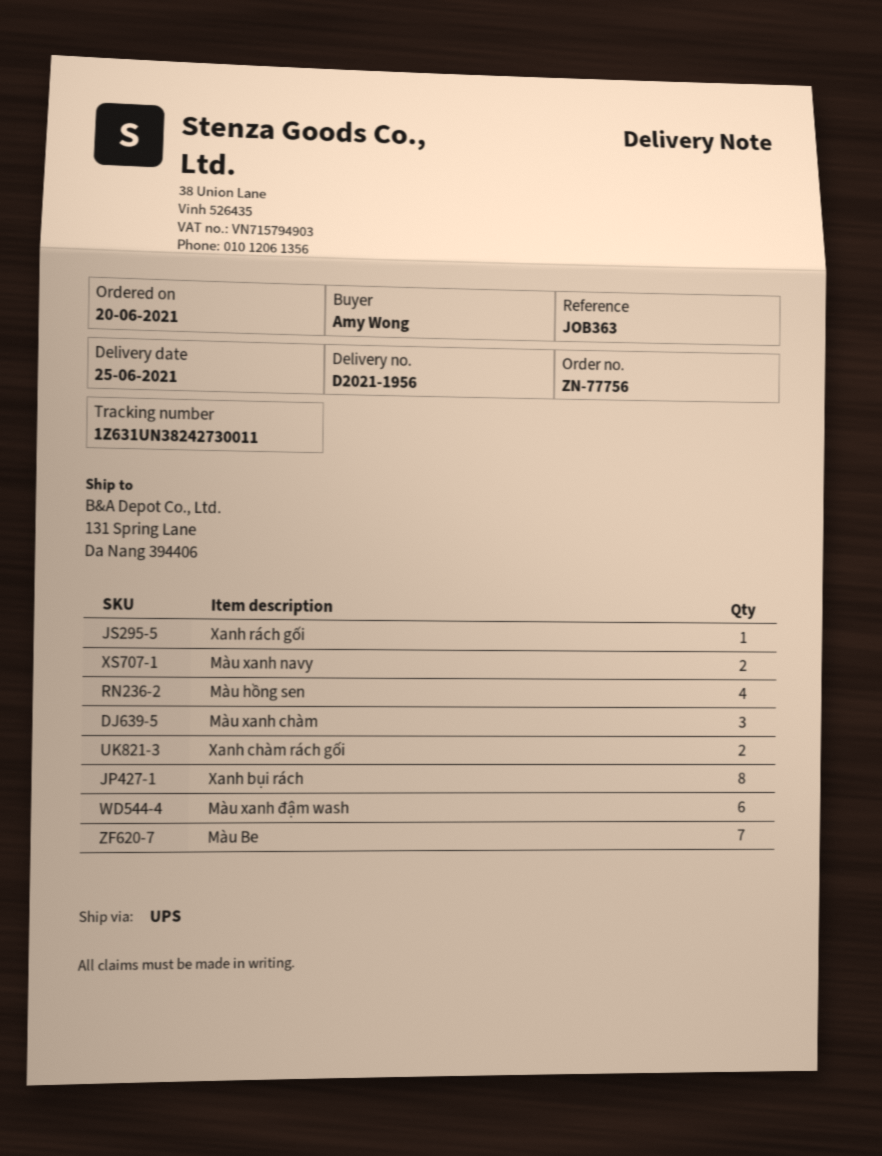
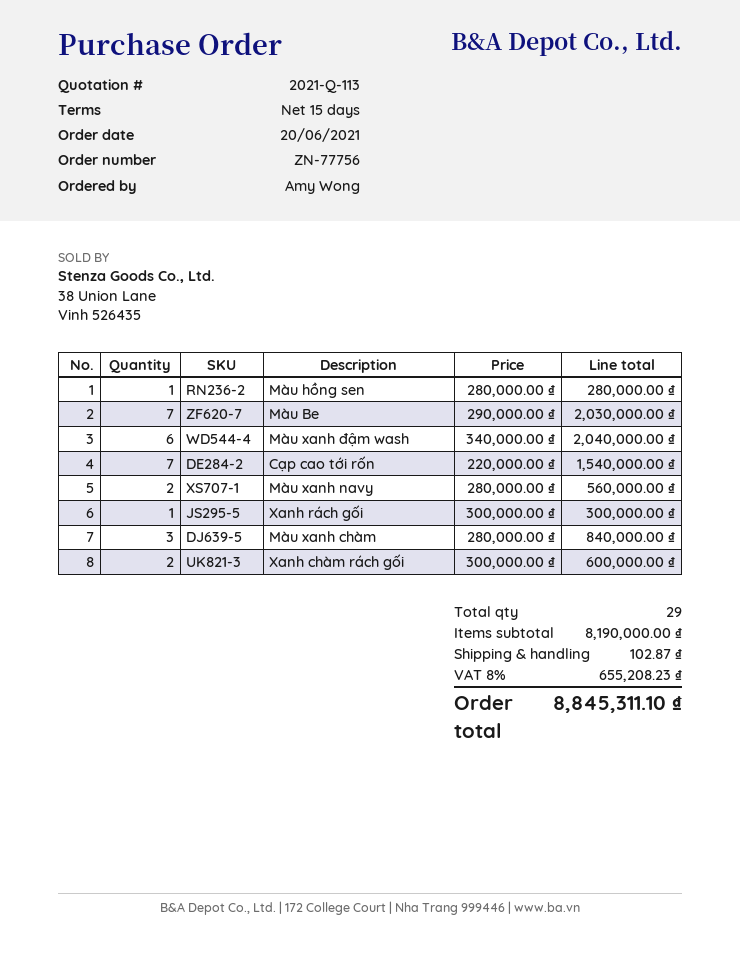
Màu hồng sen: 4 -> 1
Xanh bụi rách: 8 -> none
Cạp cao tới rốn: none -> 7

